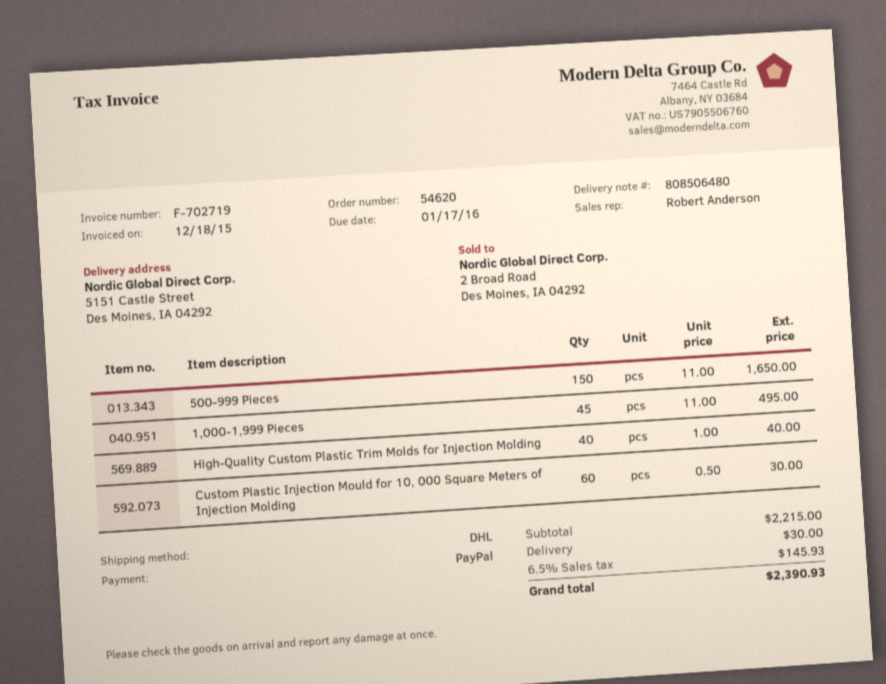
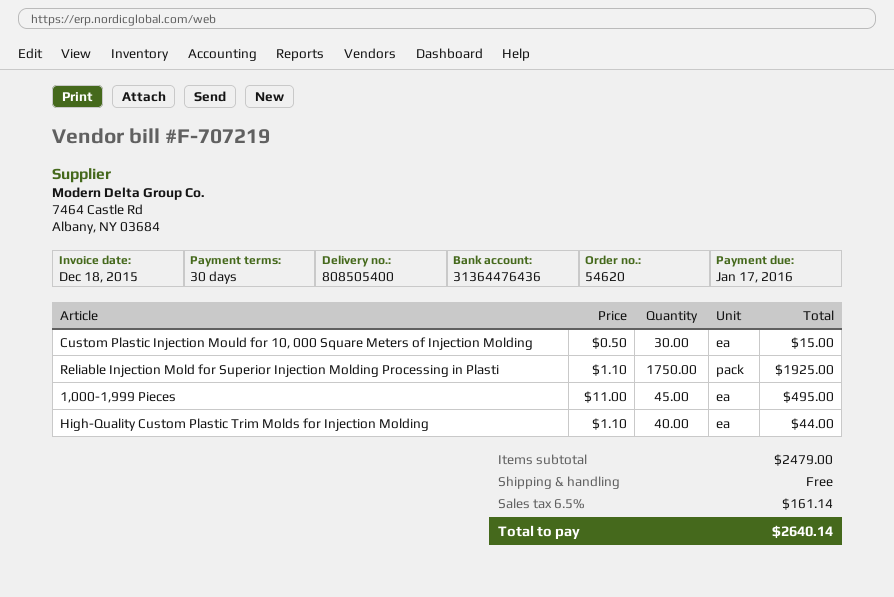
delivery note number: 808506480 -> 808505400
invoice number: F-702719 -> F-707219
500-999 Pieces: 150 x 11.00 = 1650.00 -> none
High-Quality Custom Plastic Trim Molds for Injection Molding: 40 x 1.00 = 40.00 -> 40 x 1.10 = 44.00
Custom Plastic Injection Mould for 10, 000 Square Meters of Injection Molding: 60 x 0.50 = 30.00 -> 30 x 0.50 = 15.00
Reliable Injection Mold for Superior Injection Molding Processing in Plasti: none -> 1750 x 1.10 = 1925.00
subtotal: 2215.00 -> 2479.00
shipping: 30.00 -> 0.00
tax: 6.5% = 145.93 -> 6.5% = 161.14
total: 2390.93 -> 2640.14

